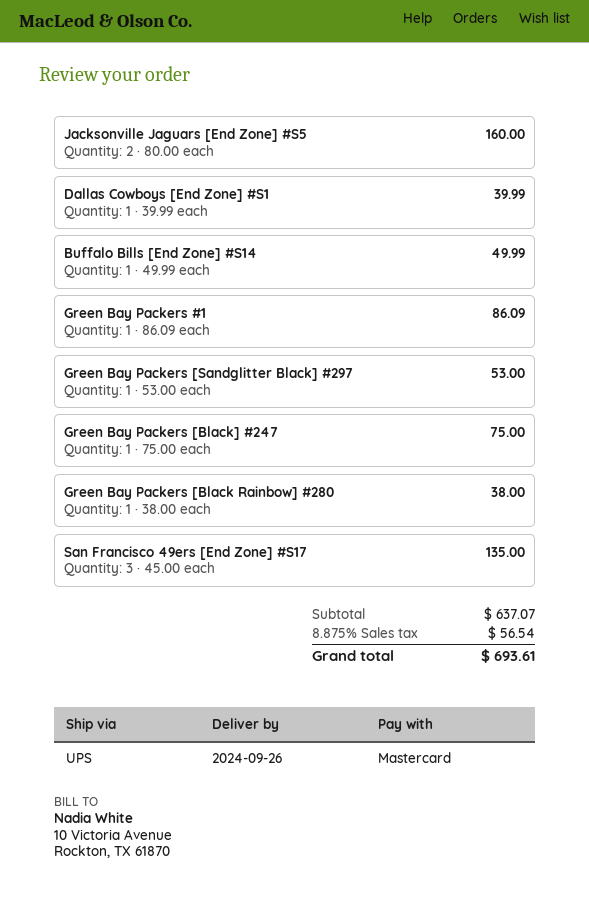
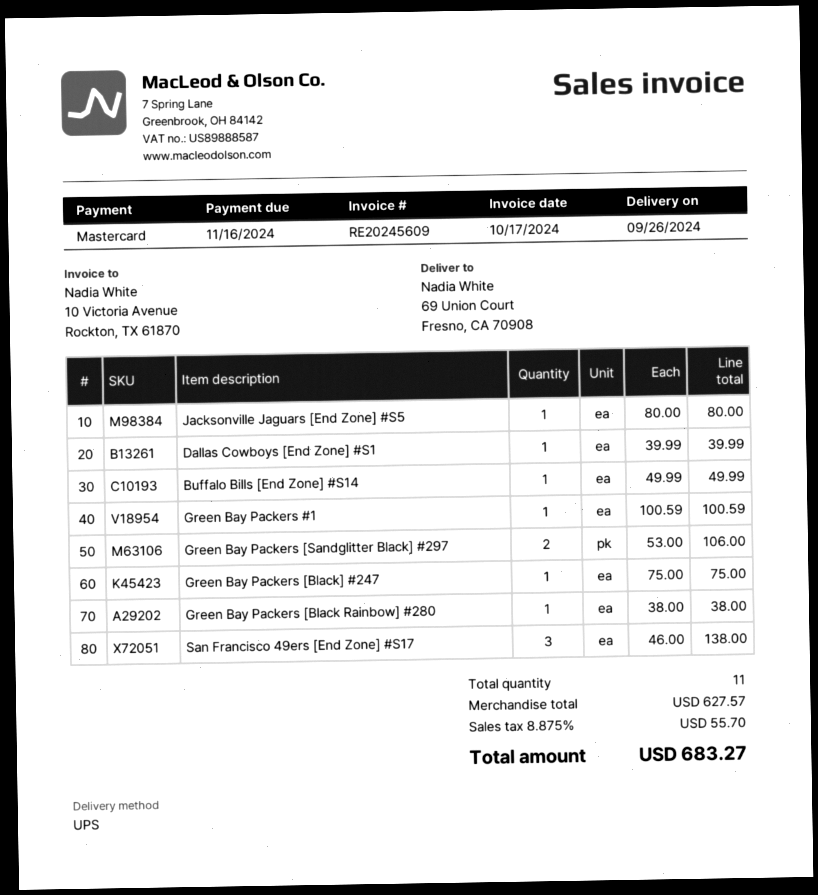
Jacksonville Jaguars [End Zone] #S5: 2 x 80.00 = 160.00 -> 1 x 80.00 = 80.00
Green Bay Packers #1: 1 x 86.09 = 86.09 -> 1 x 100.59 = 100.59
Green Bay Packers [Sandglitter Black] #297: 1 x 53.00 = 53.00 -> 2 x 53.00 = 106.00
San Francisco 49ers [End Zone] #S17: 3 x 45.00 = 135.00 -> 3 x 46.00 = 138.00
subtotal: 637.07 -> 627.57
tax: 8.875% = 56.54 -> 8.875% = 55.70
total: 693.61 -> 683.27

